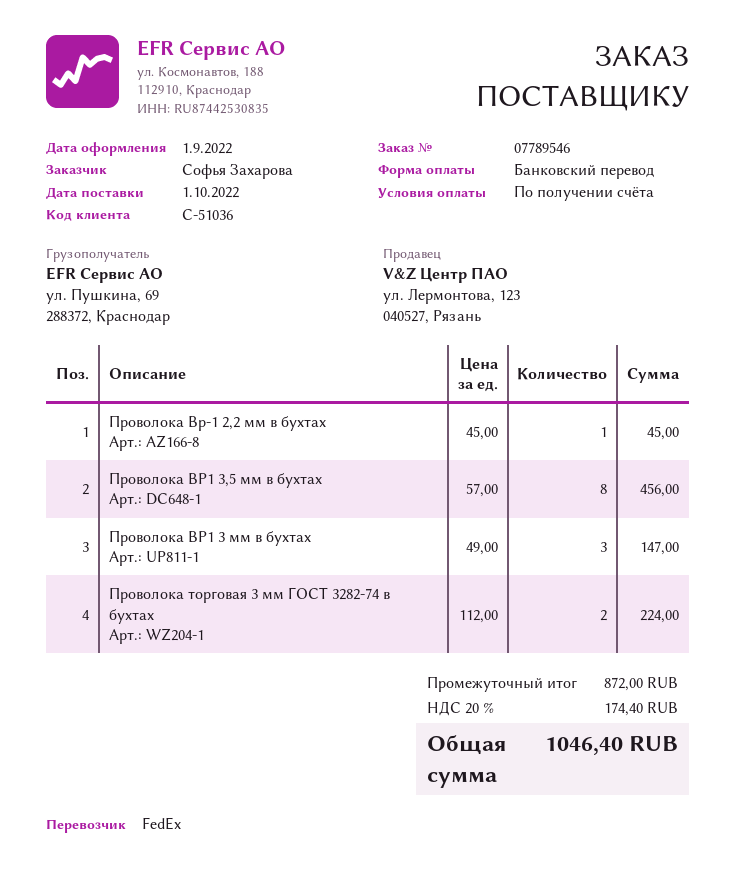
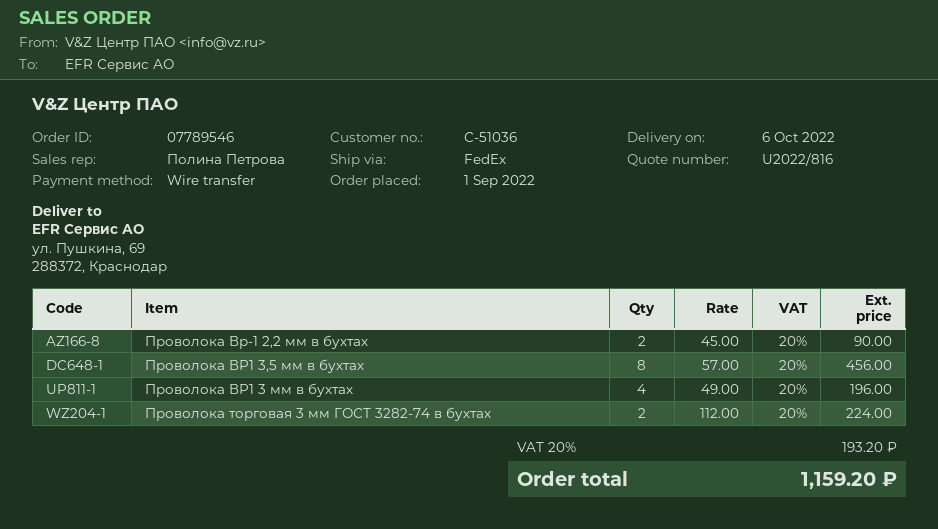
delivery date: 2022-10-01 -> 2022-10-06
Проволока Вр-1 2,2 мм в бухтах: 1 x 45.00 = 45.00 -> 2 x 45.00 = 90.00
Проволока ВР1 3 мм в бухтах: 3 x 49.00 = 147.00 -> 4 x 49.00 = 196.00
tax: 20% = 174.40 -> 20% = 193.20
total: 1046.40 -> 1159.20

